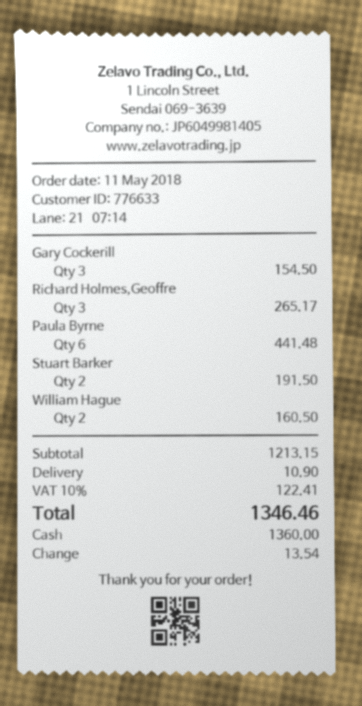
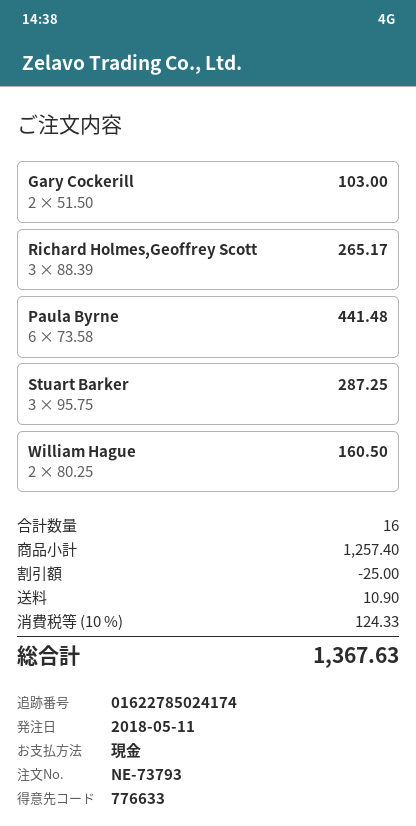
Gary Cockerill: 3 for 154.50 -> 2 for 103.00
Stuart Barker: 2 for 191.50 -> 3 for 287.25
subtotal: 1213.15 -> 1257.40
discount: none -> 25.00
tax: 10% = 122.41 -> 10% = 124.33
total: 1346.46 -> 1367.63

